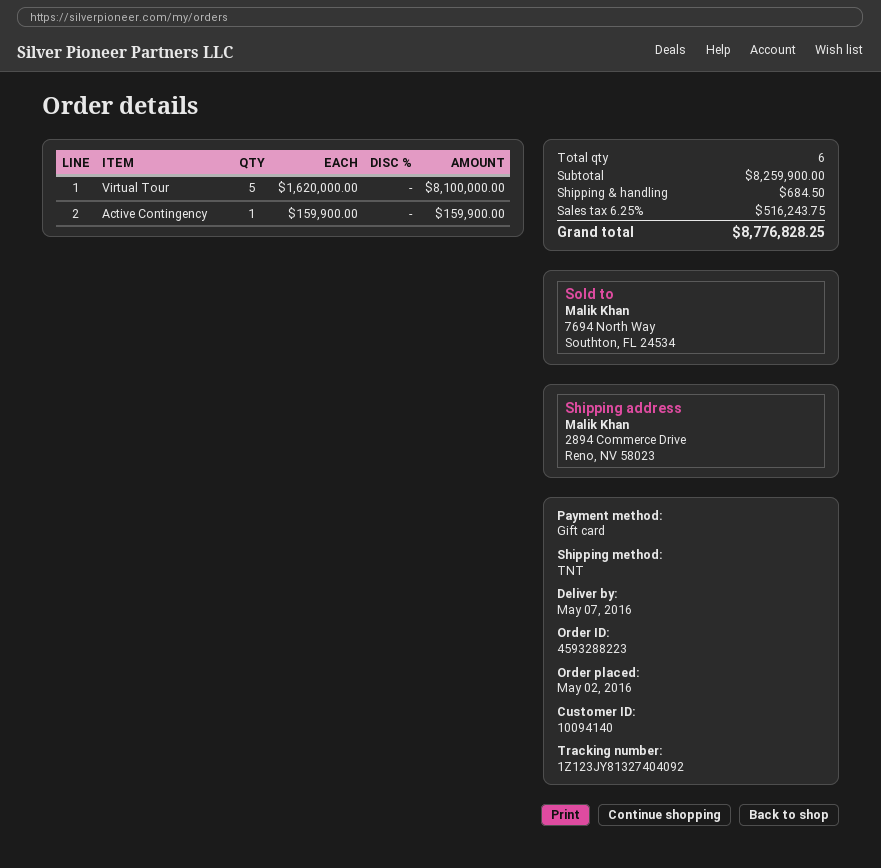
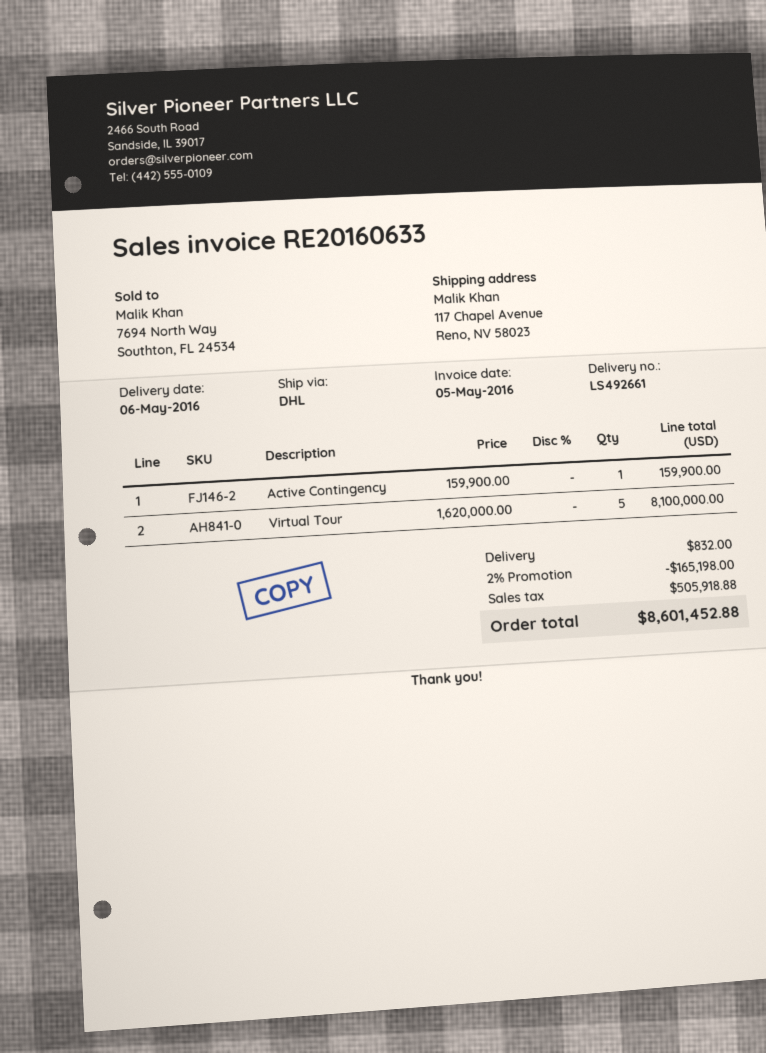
delivery date: 2016-05-07 -> 2016-05-06
shipping method: TNT -> DHL
ship to: 2894 Commerce Drive, Reno, NV 58023 -> 117 Chapel Avenue, Reno, NV 58023
discount: none -> 2% = 165198.00
shipping: 684.50 -> 832.00
tax: 516243.75 -> 505918.88
total: 8776828.25 -> 8601452.88

